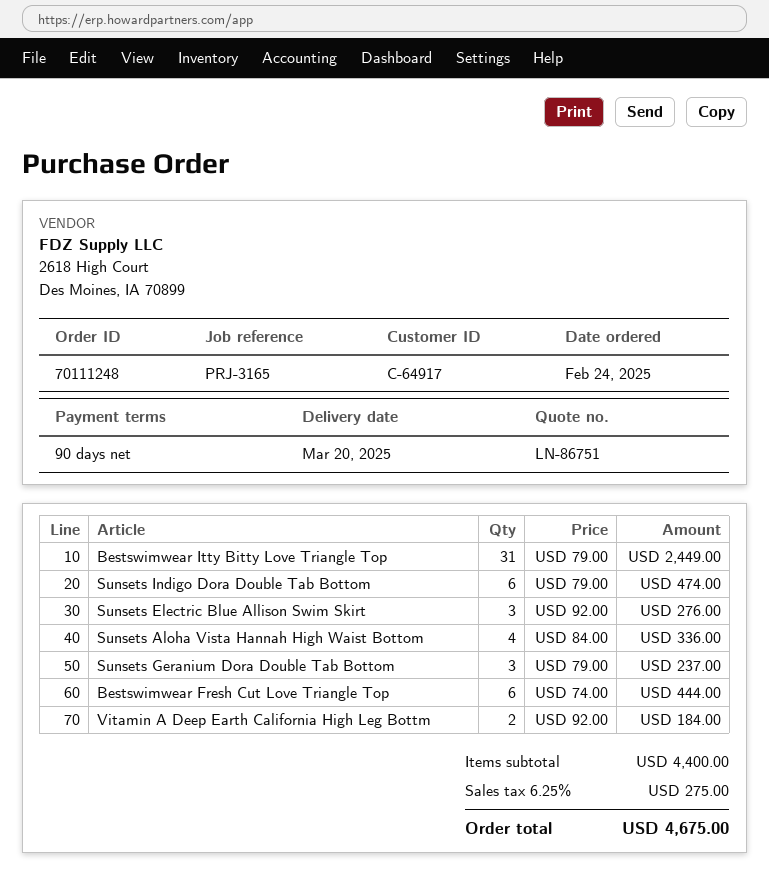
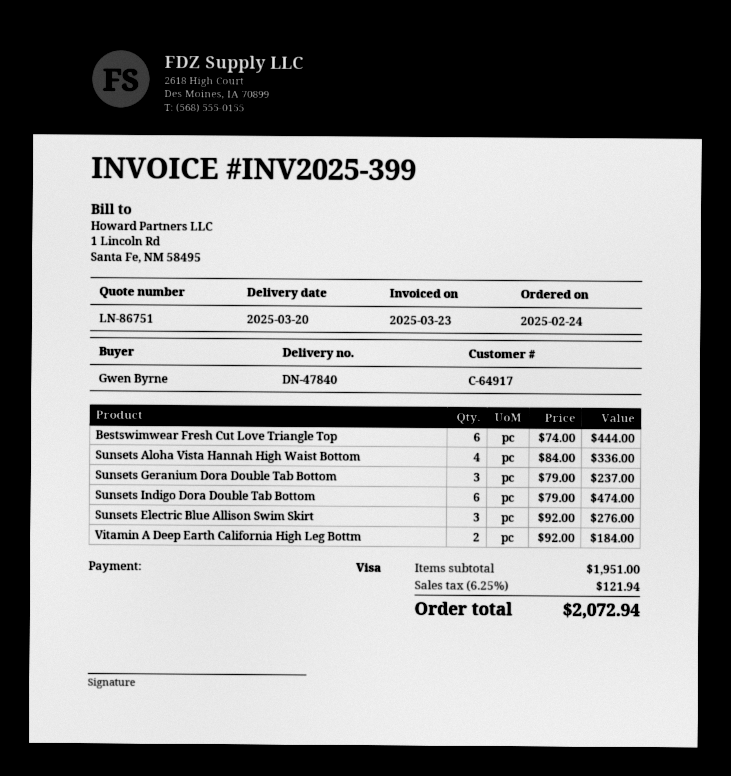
Bestswimwear Itty Bitty Love Triangle Top: 31 x 79.00 = 2449.00 -> none
subtotal: 4400.00 -> 1951.00
tax: 6.25% = 275.00 -> 6.25% = 121.94
total: 4675.00 -> 2072.94

